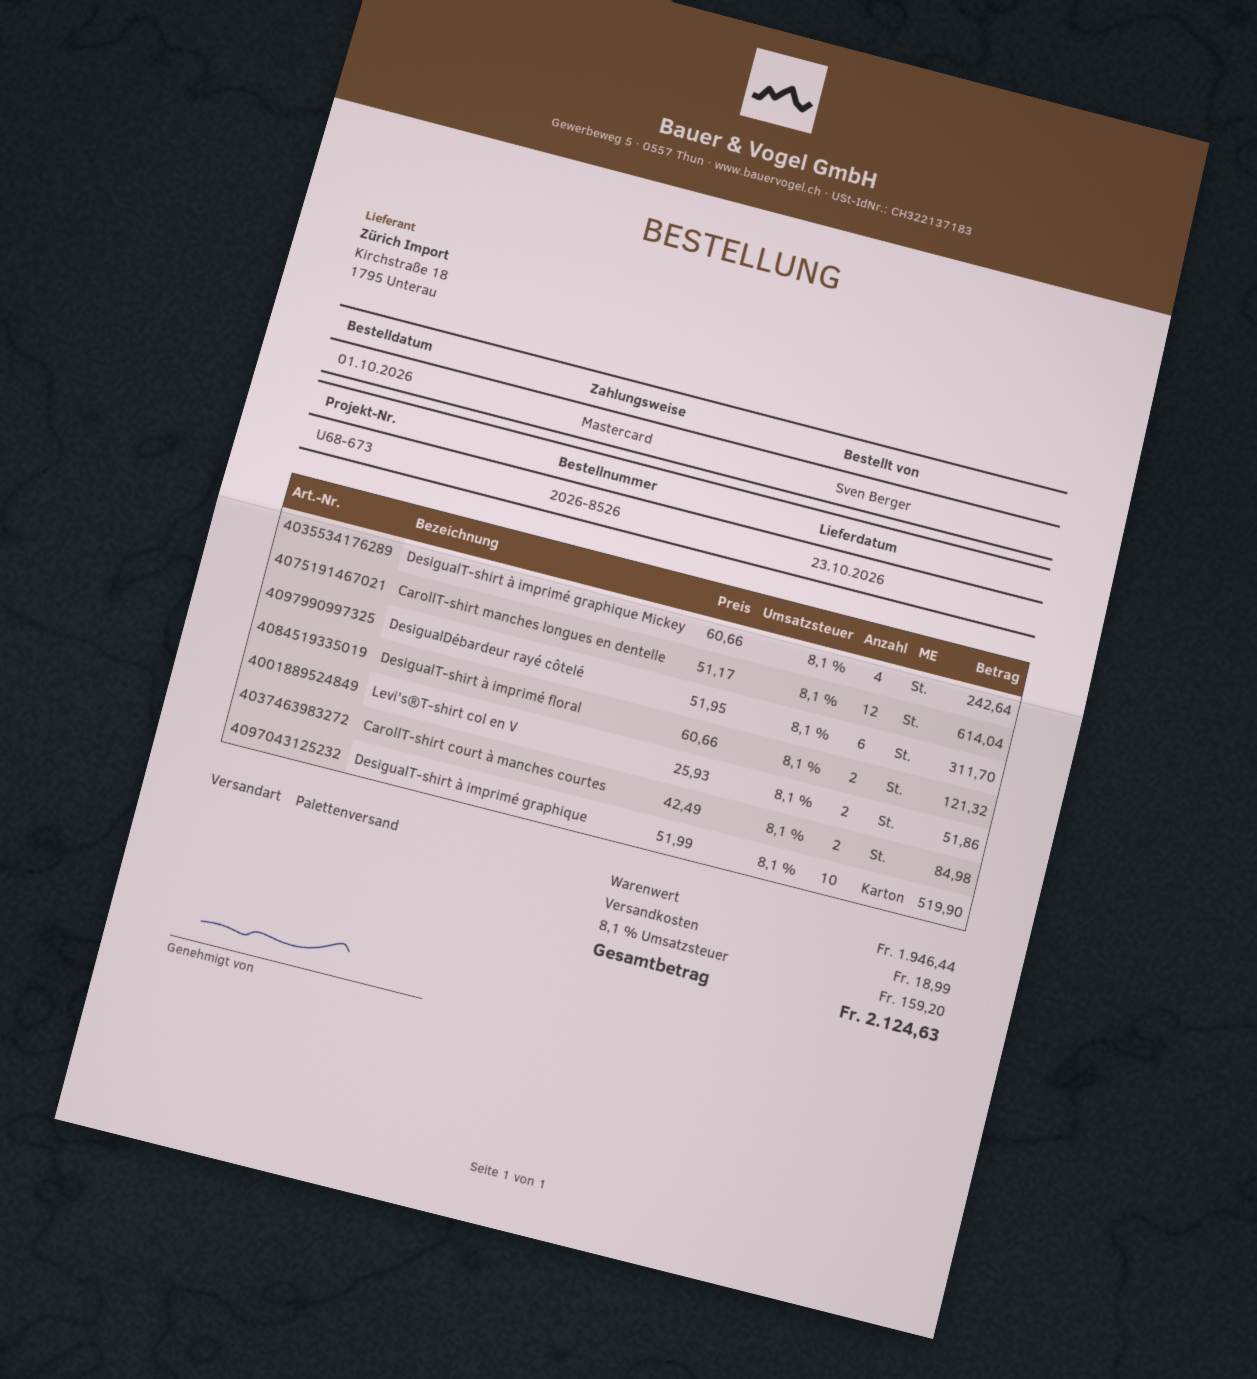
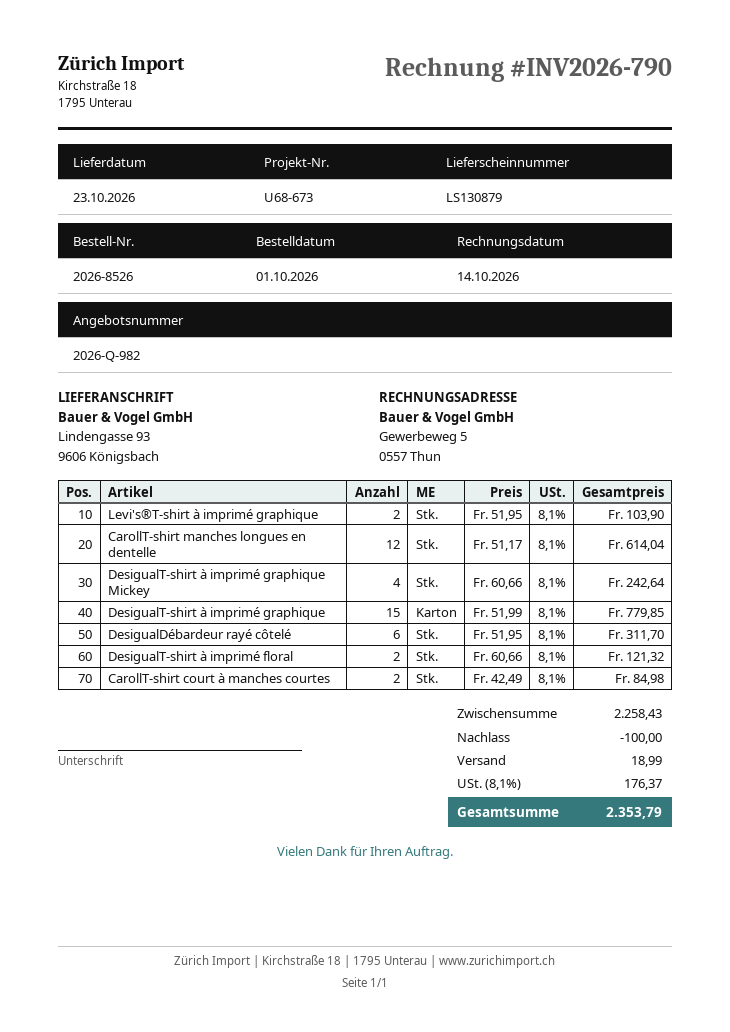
Levi's®T-shirt col en V: 2 x 25.93 = 51.86 -> none
DesigualT-shirt à imprimé graphique: 10 x 51.99 = 519.90 -> 15 x 51.99 = 779.85
Levi's®T-shirt à imprimé graphique: none -> 2 x 51.95 = 103.90
subtotal: 1946.44 -> 2258.43
discount: none -> 100.00
tax: 8.1% = 159.20 -> 8.1% = 176.37
total: 2124.63 -> 2353.79

